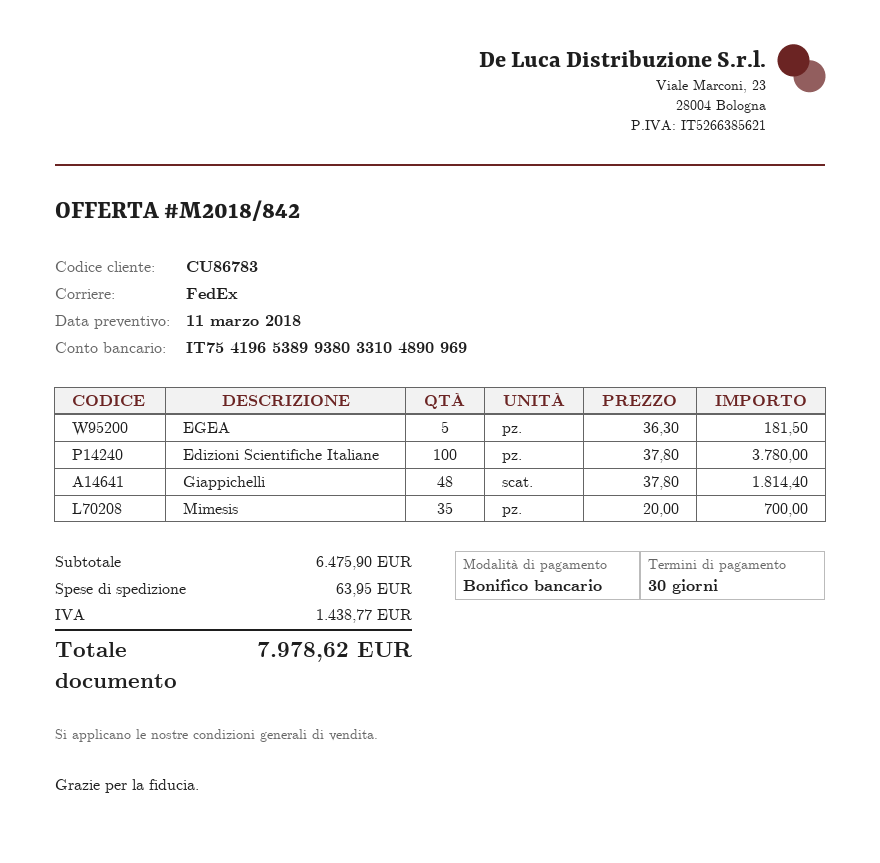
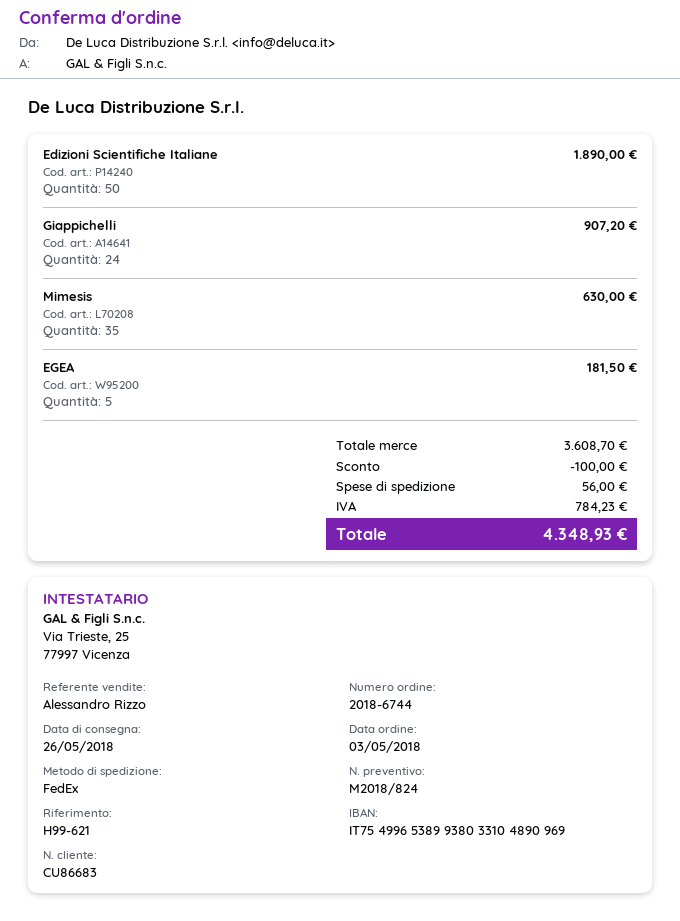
quote number: M2018/842 -> M2018/824
customer number: CU86783 -> CU86683
bank account: IT7541965389938033104890969 -> IT7549965389938033104890969
Edizioni Scientifiche Italiane: 100 for 3780.00 -> 50 for 1890.00
Giappichelli: 48 for 1814.40 -> 24 for 907.20
Mimesis: 35 for 700.00 -> 35 for 630.00
subtotal: 6475.90 -> 3608.70
discount: none -> 100.00
shipping: 63.95 -> 56.00
tax: 1438.77 -> 784.23
total: 7978.62 -> 4348.93

